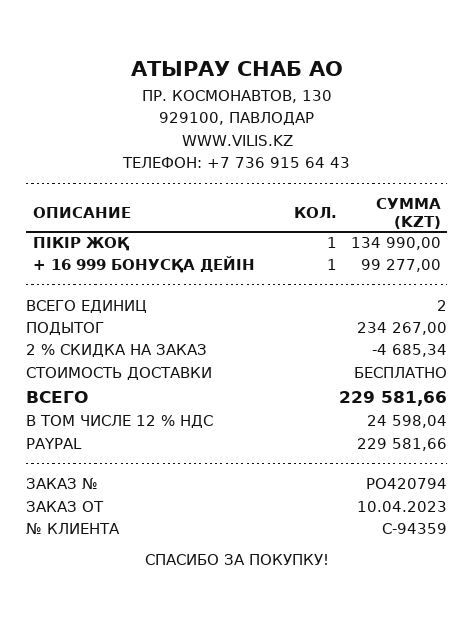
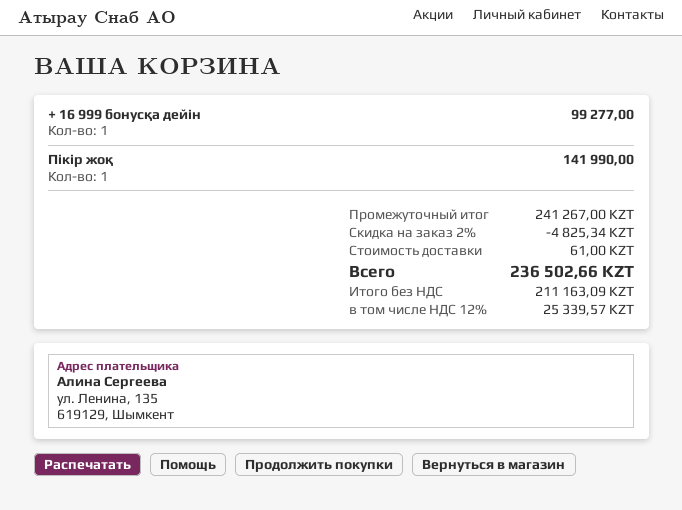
ПІКІР ЖОҚ: 1 for 134990.00 -> 1 for 141990.00
subtotal: 234267.00 -> 241267.00
discount: 2% = 4685.34 -> 2% = 4825.34
shipping: 0.00 -> 61.00
tax: 12% = 24598.04 -> 12% = 25339.57
total: 229581.66 -> 236502.66

